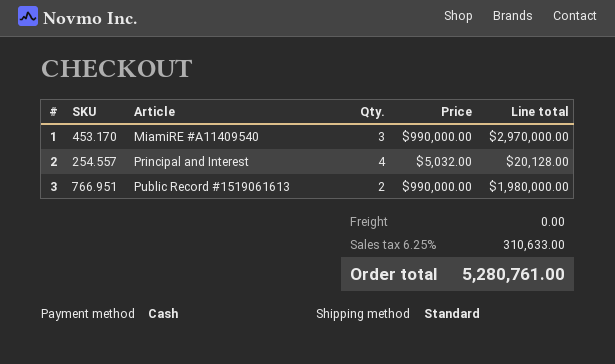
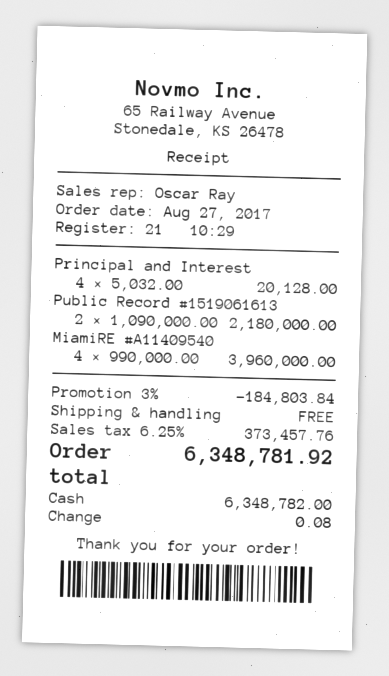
MiamiRE #A11409540: 3 x 990000.00 = 2970000.00 -> 4 x 990000.00 = 3960000.00
Public Record #1519061613: 2 x 990000.00 = 1980000.00 -> 2 x 1090000.00 = 2180000.00
discount: none -> 3% = 184803.84
tax: 6.25% = 310633.00 -> 6.25% = 373457.76
total: 5280761.00 -> 6348781.92

